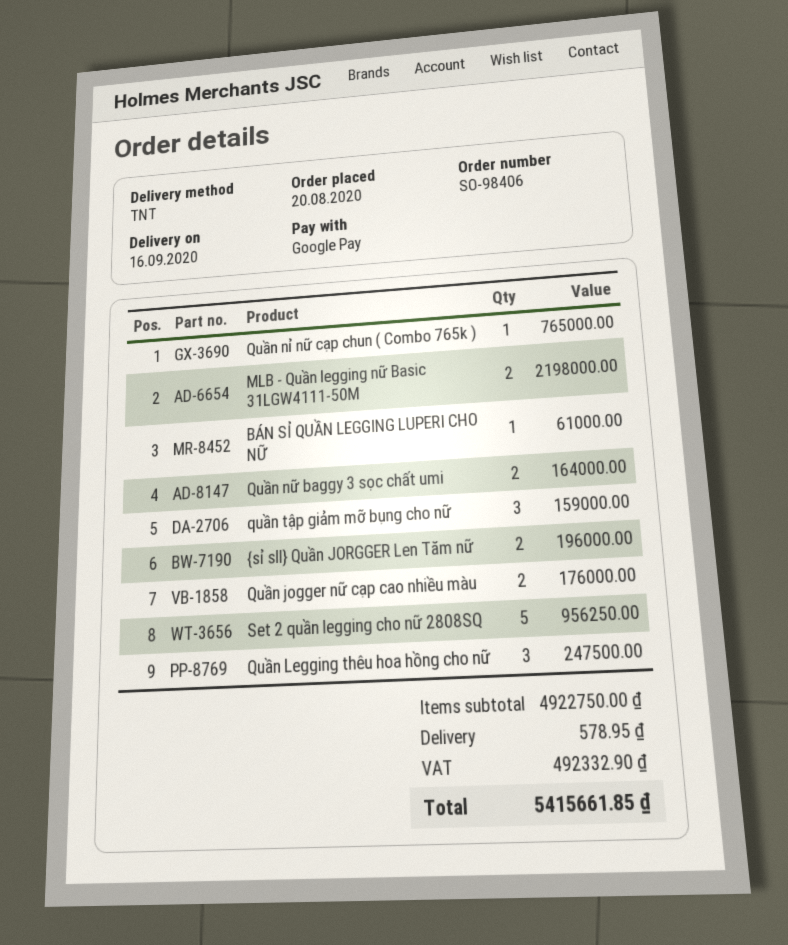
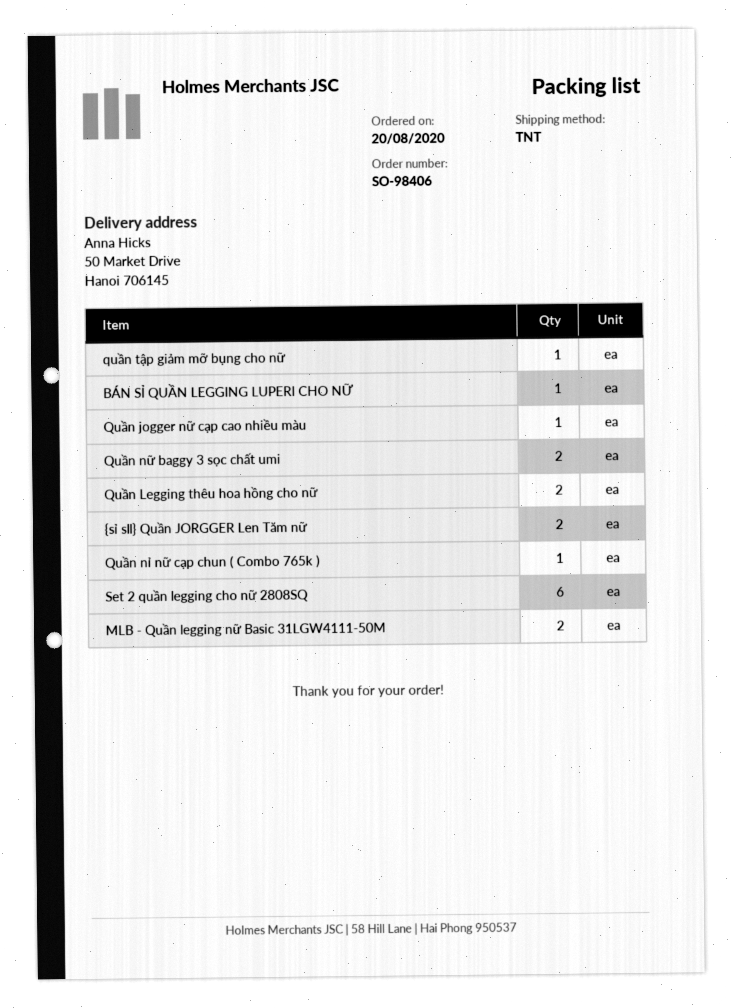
quần tập giảm mỡ bụng cho nữ: 3 -> 1
Quần jogger nữ cạp cao nhiều màu: 2 -> 1
Set 2 quần legging cho nữ 2808SQ: 5 -> 6
Quần Legging thêu hoa hồng cho nữ: 3 -> 2

